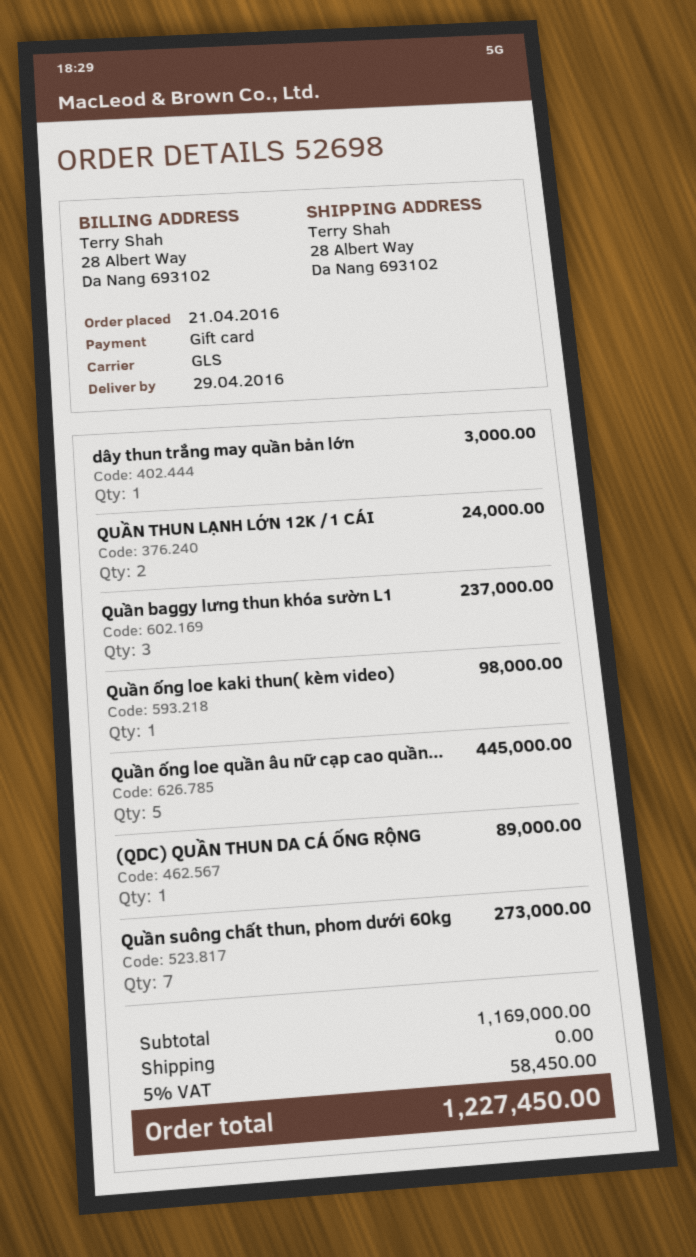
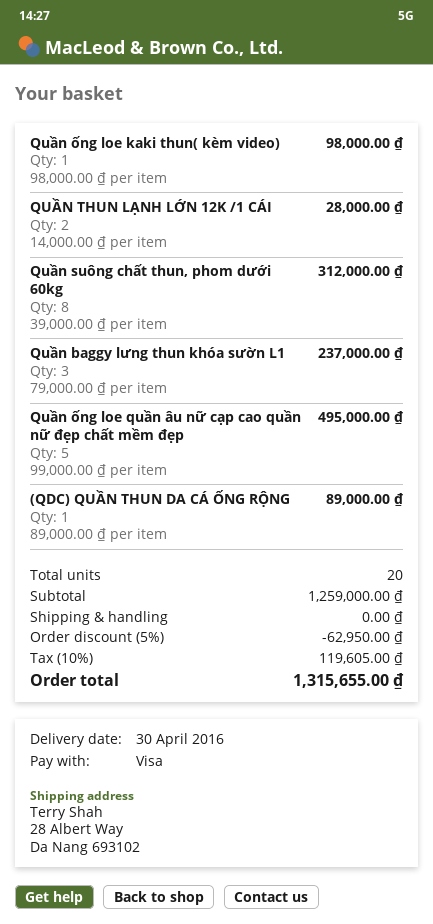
delivery date: 2016-04-29 -> 2016-04-30
payment method: gift card -> Visa
dây thun trắng may quần bản lớn: 1 for 3000.00 -> none
QUẦN THUN LẠNH LỚN 12K /1 CÁI: 2 for 24000.00 -> 2 for 28000.00
Quần ống loe quần âu nữ cạp cao quần...: 5 for 445000.00 -> 5 for 495000.00
Quần suông chất thun, phom dưới 60kg: 7 for 273000.00 -> 8 for 312000.00
subtotal: 1169000.00 -> 1259000.00
discount: none -> 5% = 62950.00
tax: 5% = 58450.00 -> 10% = 119605.00
total: 1227450.00 -> 1315655.00

